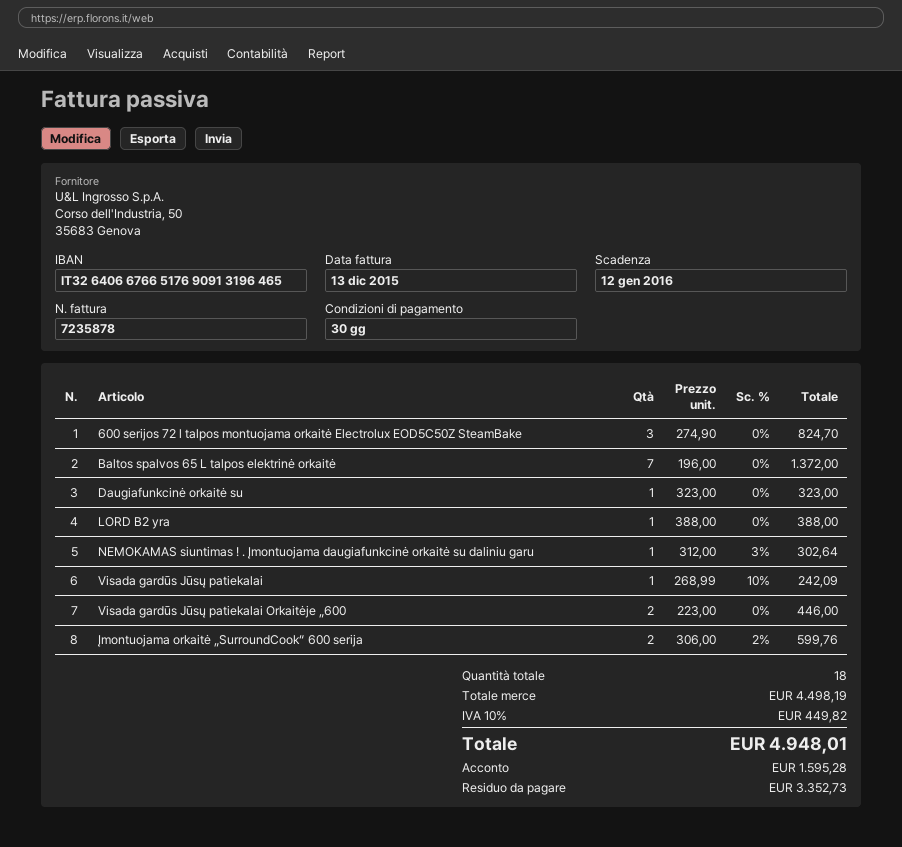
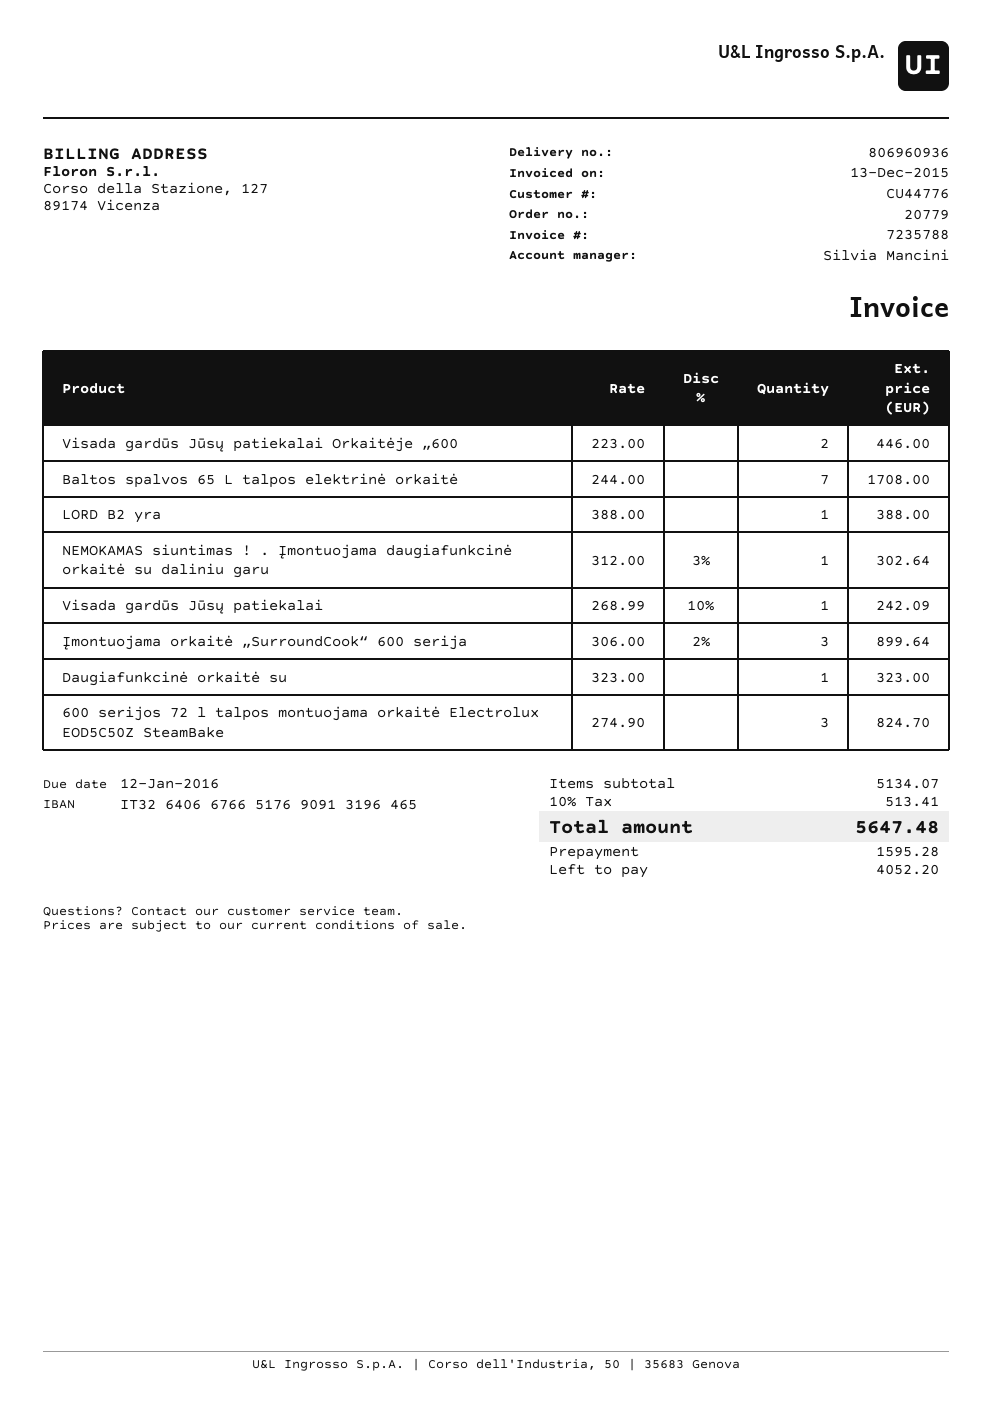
invoice number: 7235878 -> 7235788
Baltos spalvos 65 L talpos elektrinė orkaitė: 7 x 196.00 = 1372.00 -> 7 x 244.00 = 1708.00
Įmontuojama orkaitė „SurroundCook“ 600 serija: 2 x 306.00 - 2% = 599.76 -> 3 x 306.00 - 2% = 899.64
subtotal: 4498.19 -> 5134.07
tax: 10% = 449.82 -> 10% = 513.41
total: 4948.01 -> 5647.48
balance: 3352.73 -> 4052.20

